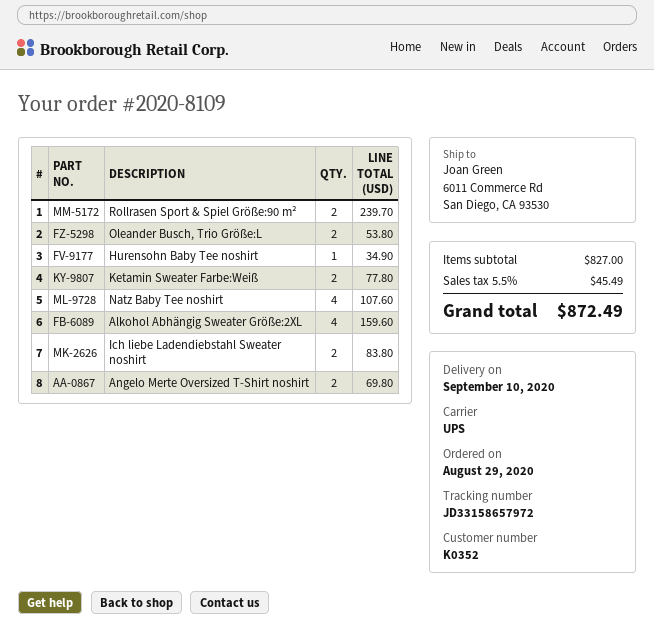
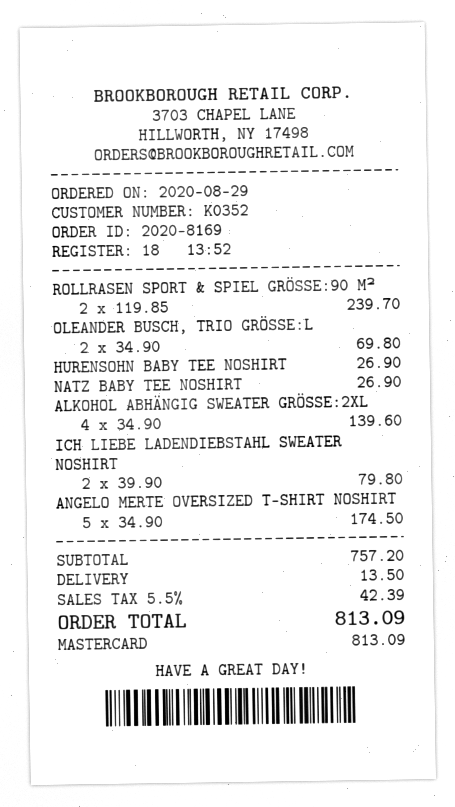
order number: 2020-8109 -> 2020-8169
Oleander Busch, Trio Größe:L: 2 for 53.80 -> 2 for 69.80
Hurensohn Baby Tee noshirt: 1 for 34.90 -> 1 for 26.90
Ketamin Sweater Farbe:Weiß: 2 for 77.80 -> none
Natz Baby Tee noshirt: 4 for 107.60 -> 1 for 26.90
Alkohol Abhängig Sweater Größe:2XL: 4 for 159.60 -> 4 for 139.60
Ich liebe Ladendiebstahl Sweater noshirt: 2 for 83.80 -> 2 for 79.80
Angelo Merte Oversized T-Shirt noshirt: 2 for 69.80 -> 5 for 174.50
subtotal: 827.00 -> 757.20
shipping: none -> 13.50
tax: 5.5% = 45.49 -> 5.5% = 42.39
total: 872.49 -> 813.09

